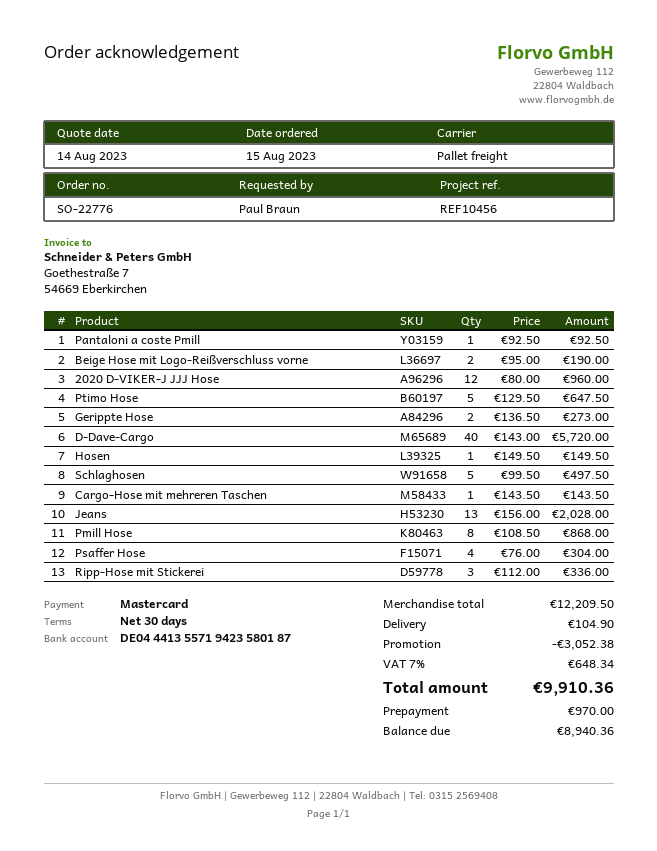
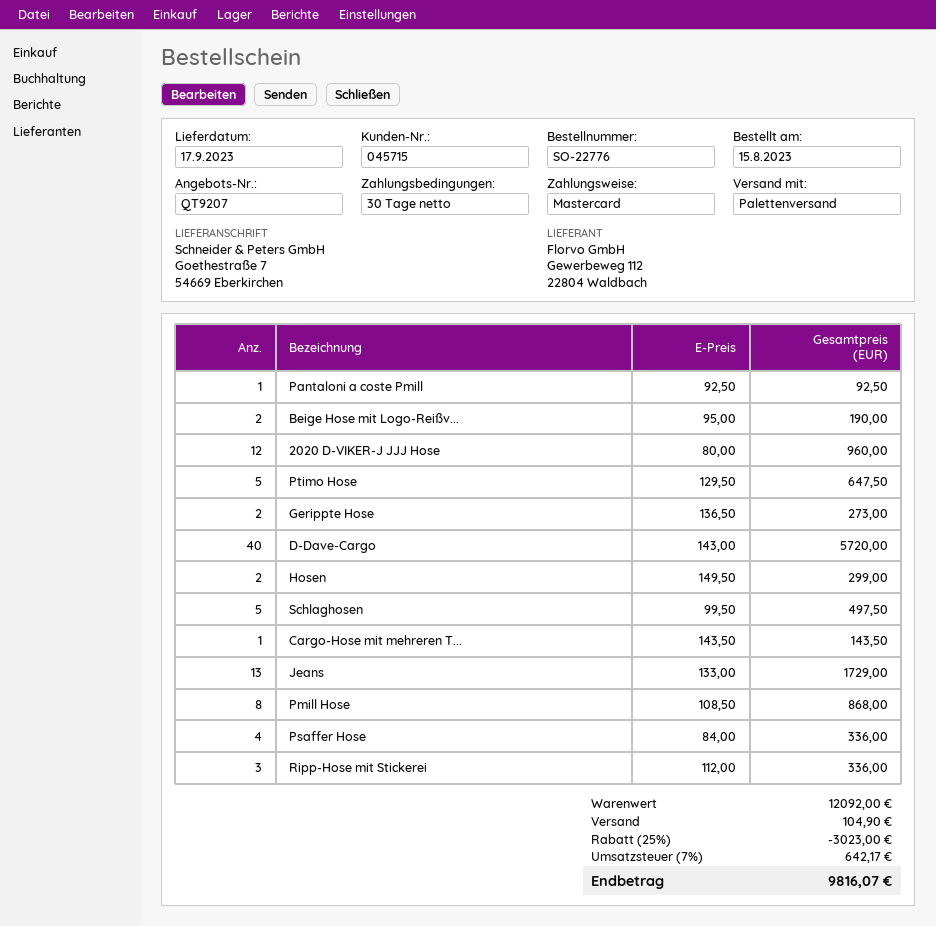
Hosen: 1 x 149.50 = 149.50 -> 2 x 149.50 = 299.00
Jeans: 13 x 156.00 = 2028.00 -> 13 x 133.00 = 1729.00
Psaffer Hose: 4 x 76.00 = 304.00 -> 4 x 84.00 = 336.00
subtotal: 12209.50 -> 12092.00
discount: 3052.38 -> 3023.00
tax: 7% = 648.34 -> 7% = 642.17
total: 9910.36 -> 9816.07

